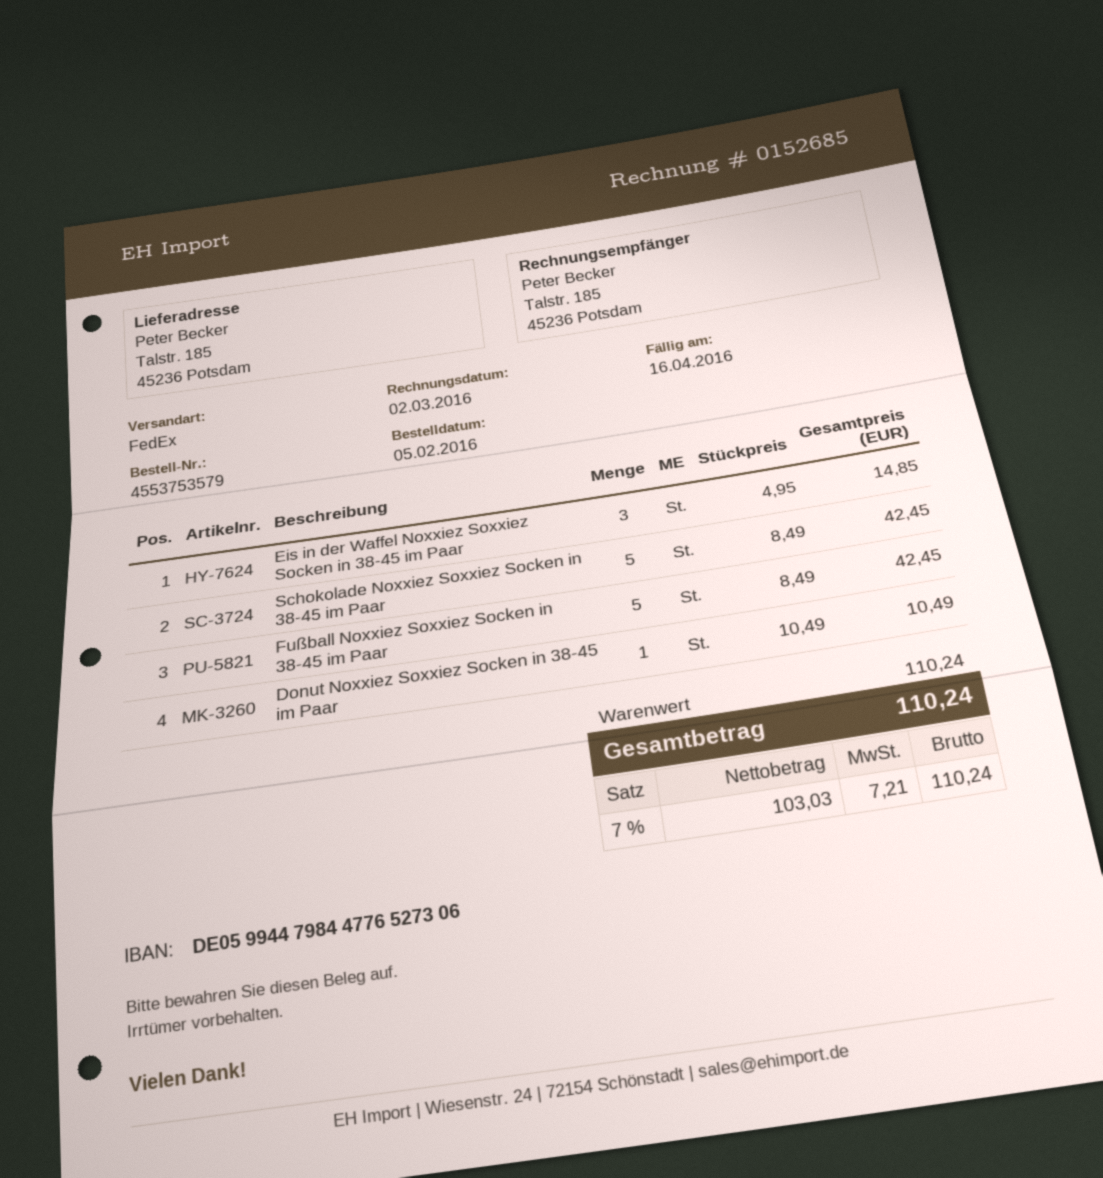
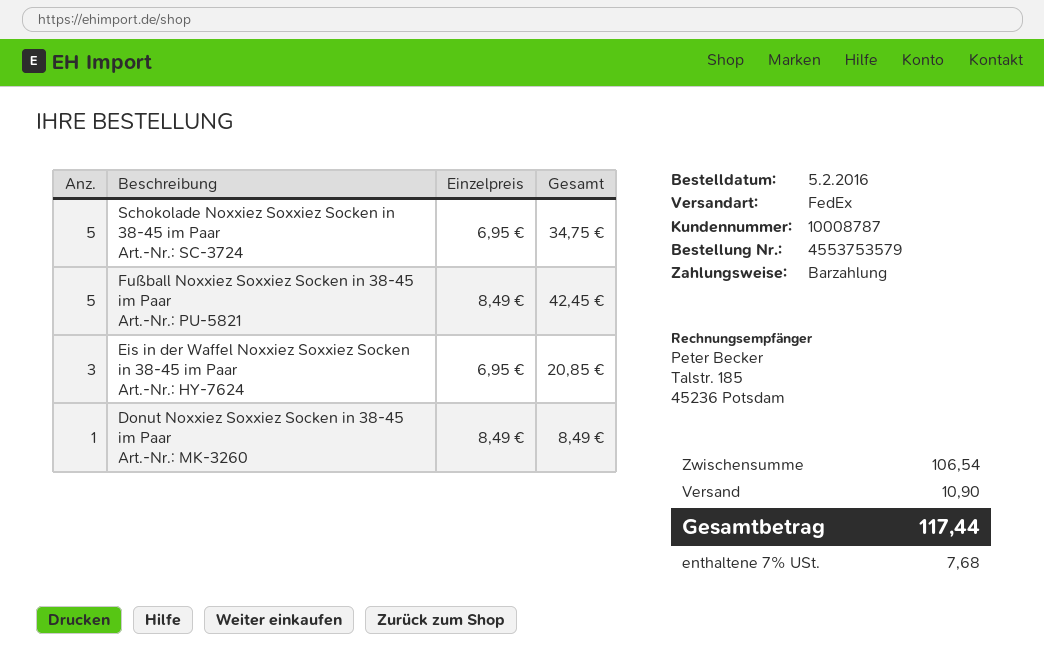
Eis in der Waffel Noxxiez Soxxiez Socken in 38-45 im Paar: 3 x 4.95 = 14.85 -> 3 x 6.95 = 20.85
Schokolade Noxxiez Soxxiez Socken in 38-45 im Paar: 5 x 8.49 = 42.45 -> 5 x 6.95 = 34.75
Donut Noxxiez Soxxiez Socken in 38-45 im Paar: 1 x 10.49 = 10.49 -> 1 x 8.49 = 8.49
subtotal: 110.24 -> 106.54
shipping: none -> 10.90
tax: 7% = 7.21 -> 7% = 7.68
total: 110.24 -> 117.44

